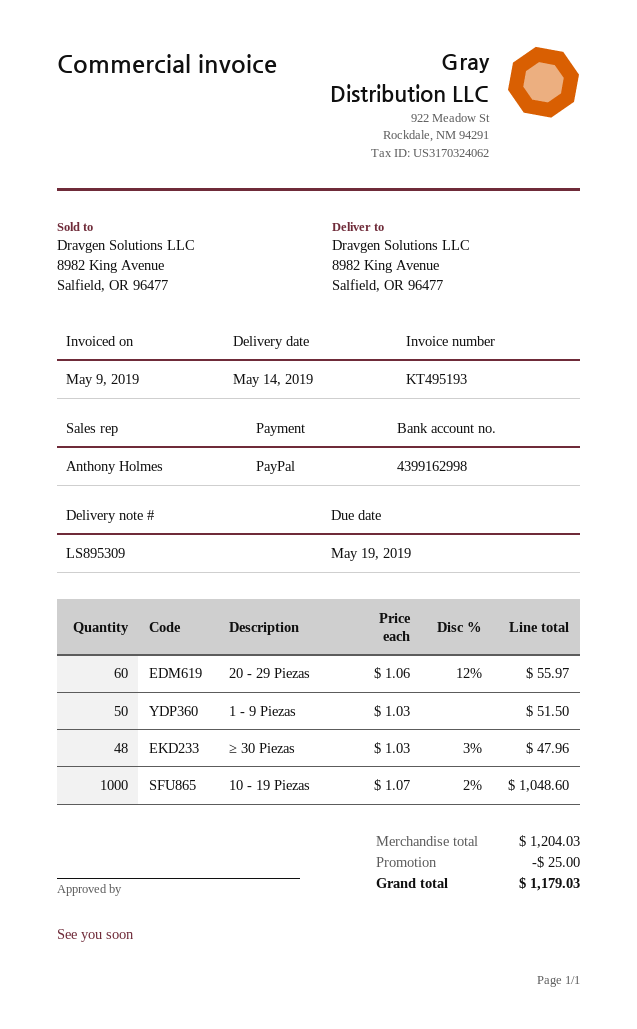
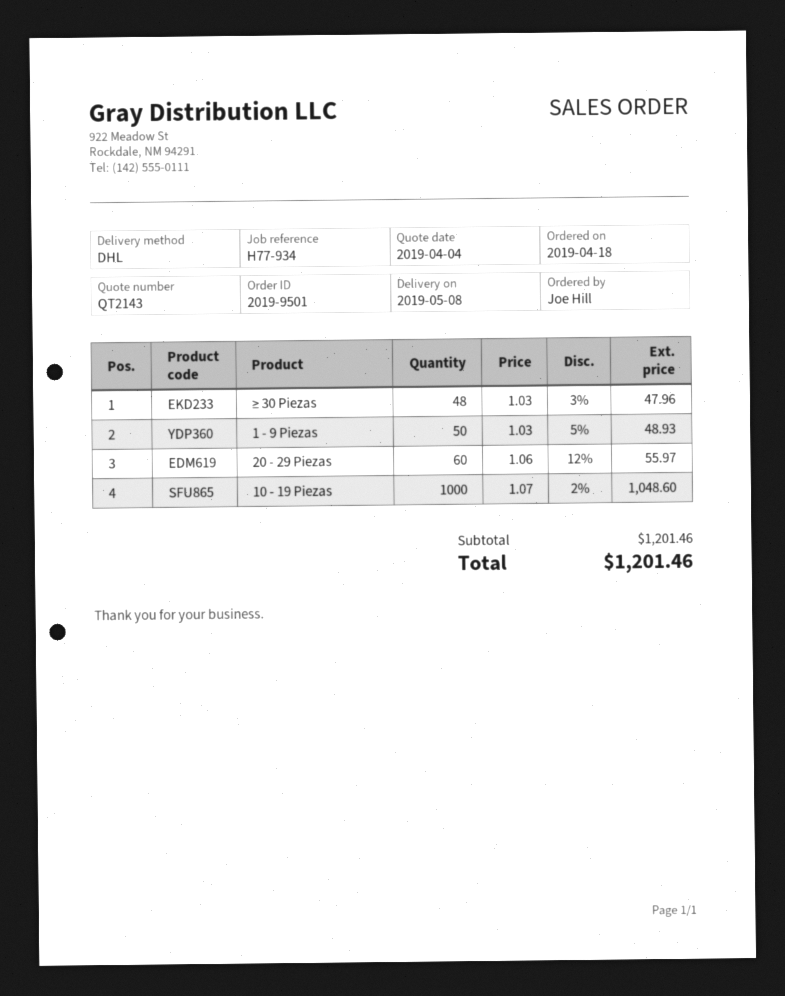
delivery date: 2019-05-14 -> 2019-05-08
1 - 9 Piezas: 50 x 1.03 = 51.50 -> 50 x 1.03 - 5% = 48.93
subtotal: 1204.03 -> 1201.46
discount: 25.00 -> none
total: 1179.03 -> 1201.46

